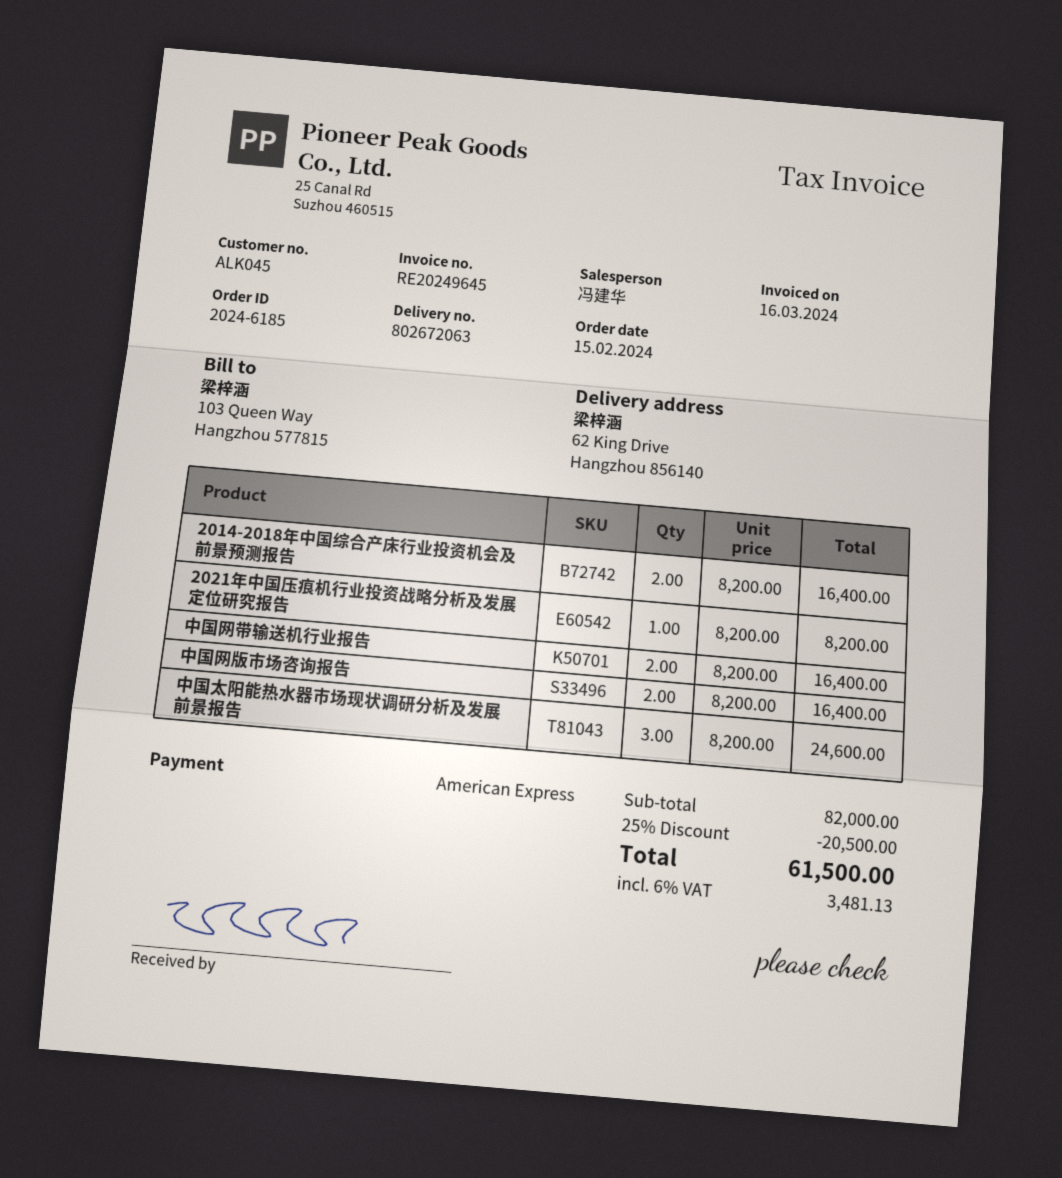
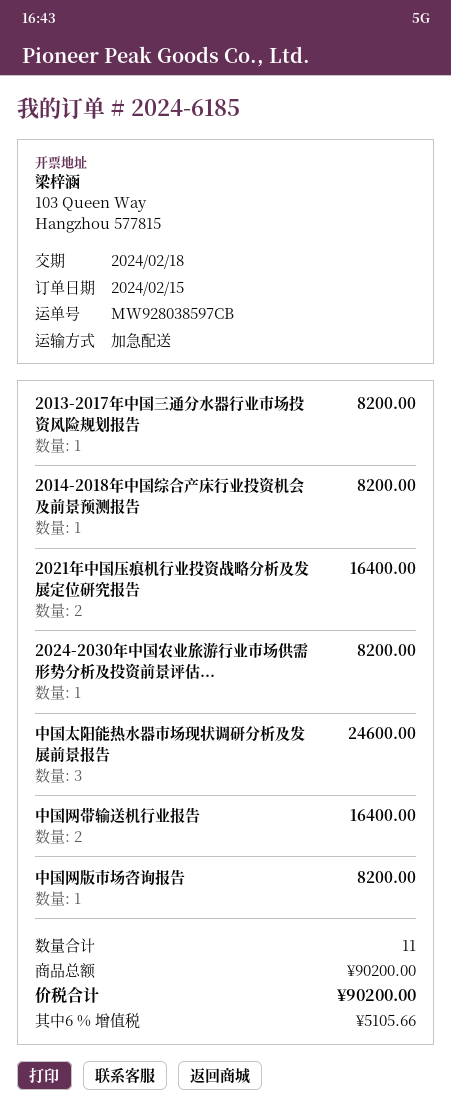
2014-2018年中国综合产床行业投资机会及前景预测报告: 2 for 16400.00 -> 1 for 8200.00
2021年中国压痕机行业投资战略分析及发展定位研究报告: 1 for 8200.00 -> 2 for 16400.00
中国网版市场咨询报告: 2 for 16400.00 -> 1 for 8200.00
2013-2017年中国三通分水器行业市场投资风险规划报告: none -> 1 for 8200.00
2024-2030年中国农业旅游行业市场供需形势分析及投资前景评估...: none -> 1 for 8200.00
subtotal: 82000.00 -> 90200.00
discount: 25% = 20500.00 -> none
tax: 6% = 3481.13 -> 6% = 5105.66
total: 61500.00 -> 90200.00

